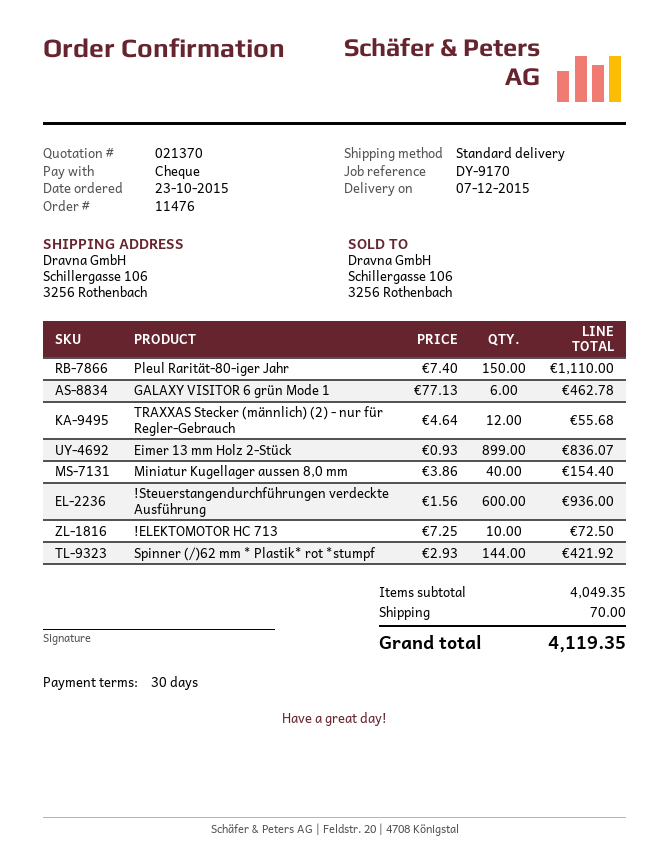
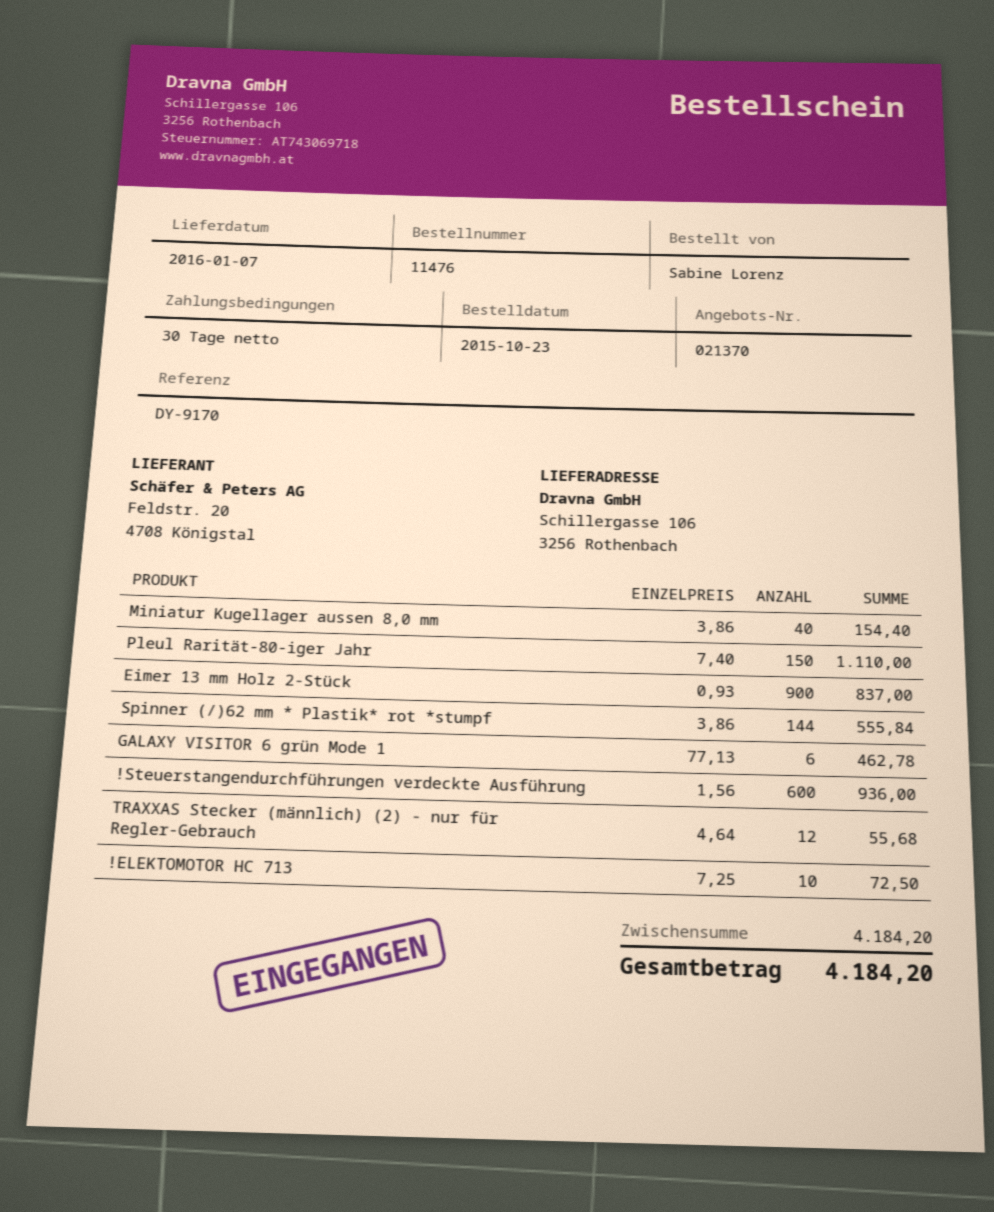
delivery date: 2015-12-07 -> 2016-01-07
Eimer 13 mm Holz 2-Stück: 899 x 0.93 = 836.07 -> 900 x 0.93 = 837.00
Spinner (/)62 mm * Plastik* rot *stumpf: 144 x 2.93 = 421.92 -> 144 x 3.86 = 555.84
subtotal: 4049.35 -> 4184.20
shipping: 70.00 -> none
total: 4119.35 -> 4184.20

